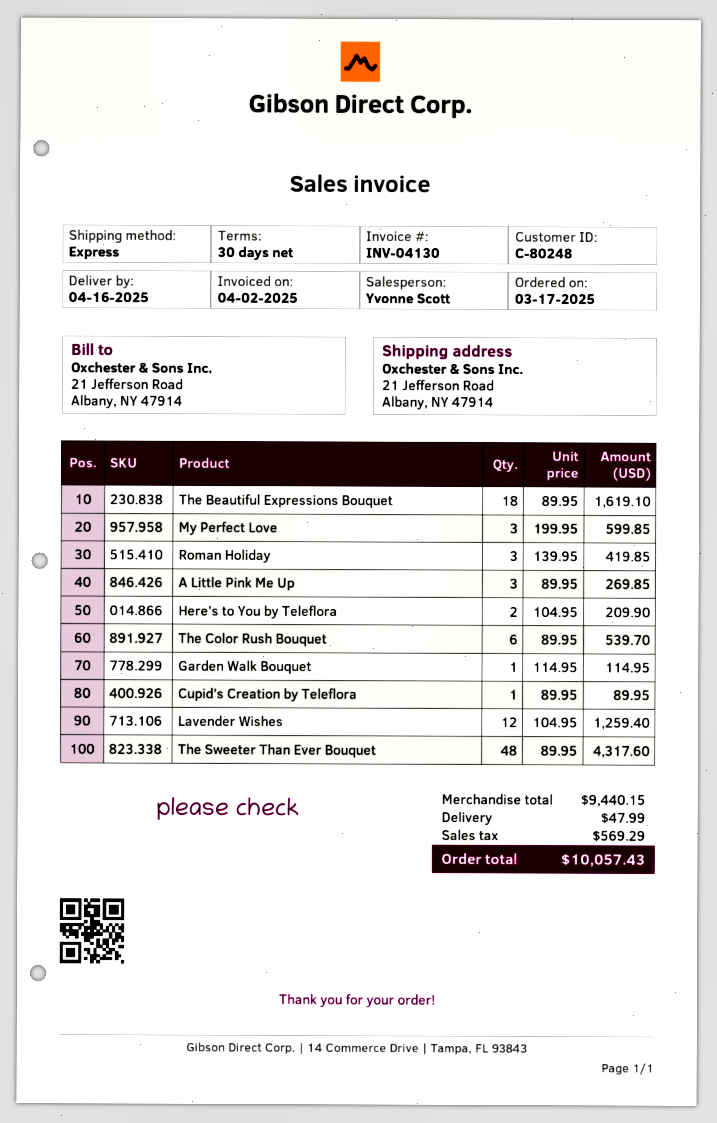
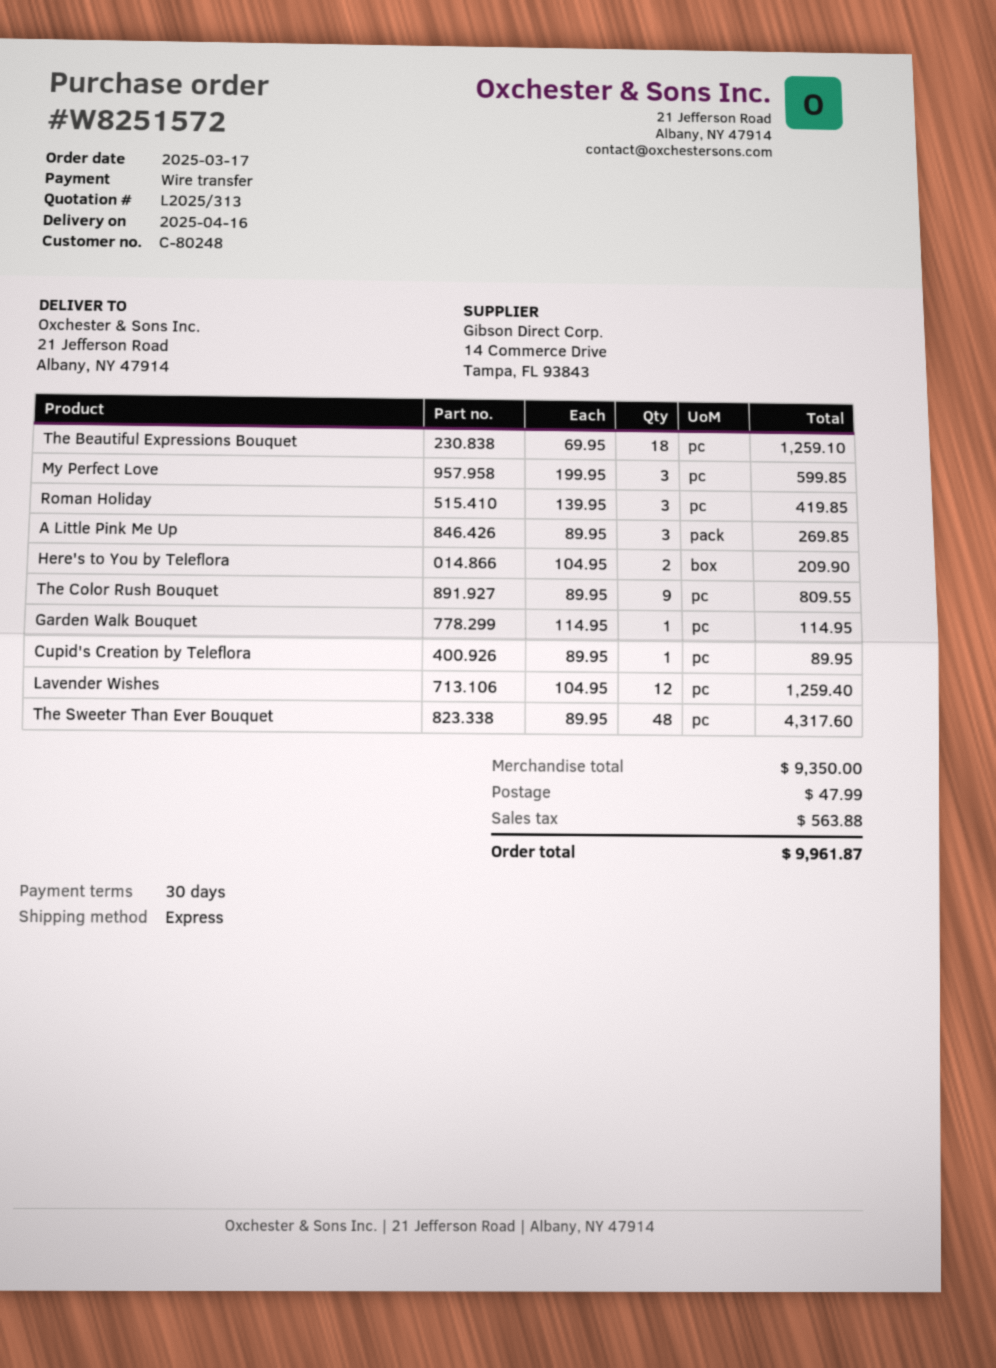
The Beautiful Expressions Bouquet: 18 x 89.95 = 1619.10 -> 18 x 69.95 = 1259.10
The Color Rush Bouquet: 6 x 89.95 = 539.70 -> 9 x 89.95 = 809.55
subtotal: 9440.15 -> 9350.00
tax: 569.29 -> 563.88
total: 10057.43 -> 9961.87

